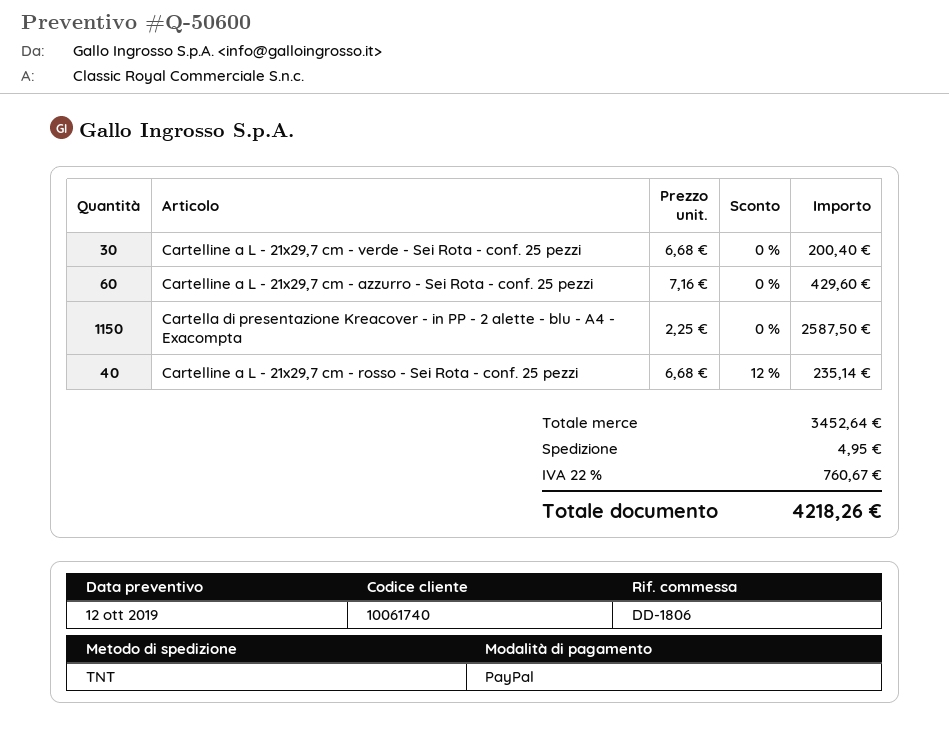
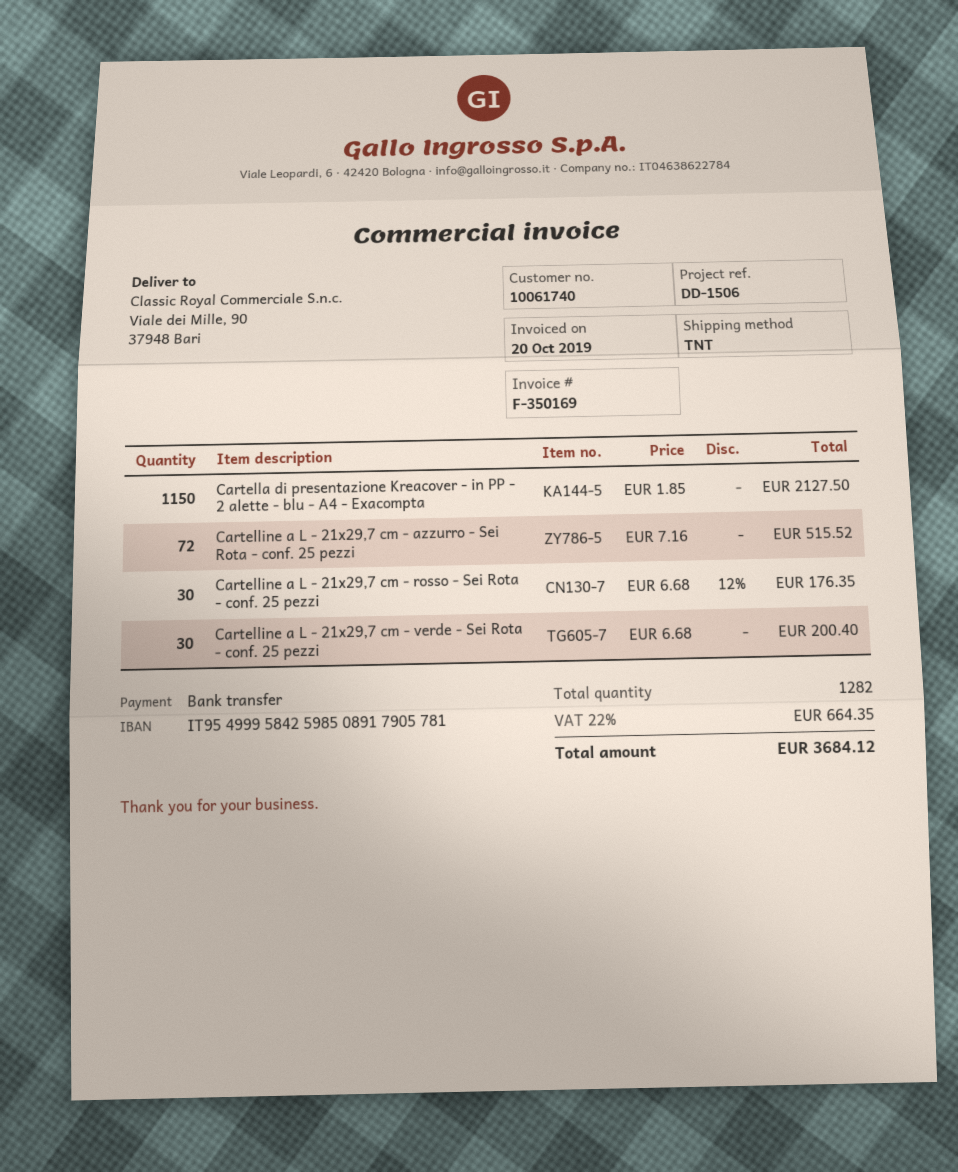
reference: DD-1806 -> DD-1506
payment method: PayPal -> bank transfer
Cartelline a L - 21x29,7 cm - azzurro - Sei Rota - conf. 25 pezzi: 60 x 7.16 = 429.60 -> 72 x 7.16 = 515.52
Cartella di presentazione Kreacover - in PP - 2 alette - blu - A4 - Exacompta: 1150 x 2.25 = 2587.50 -> 1150 x 1.85 = 2127.50
Cartelline a L - 21x29,7 cm - rosso - Sei Rota - conf. 25 pezzi: 40 x 6.68 - 12% = 235.14 -> 30 x 6.68 - 12% = 176.35
shipping: 4.95 -> none
tax: 22% = 760.67 -> 22% = 664.35
total: 4218.26 -> 3684.12

